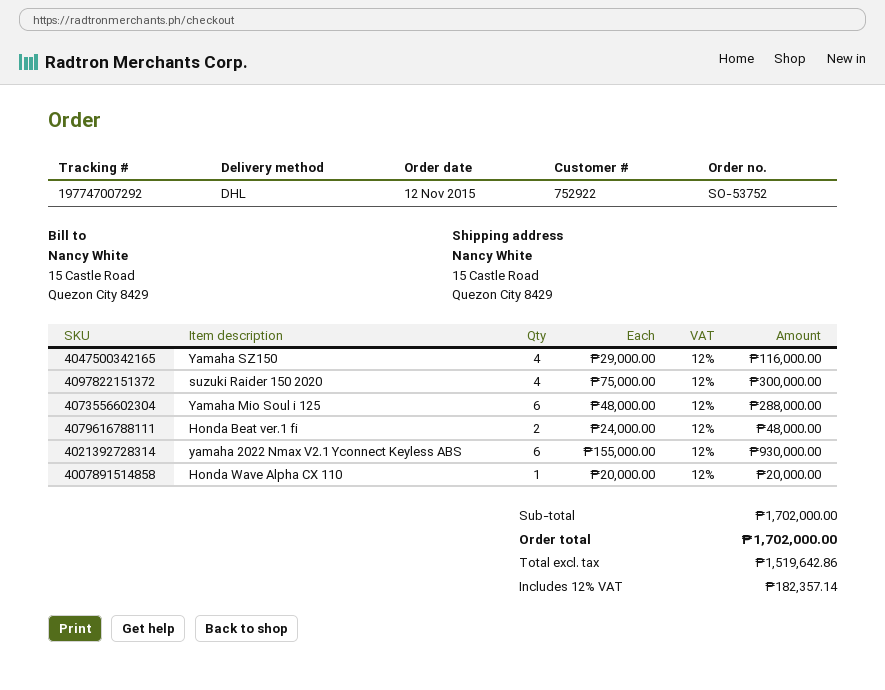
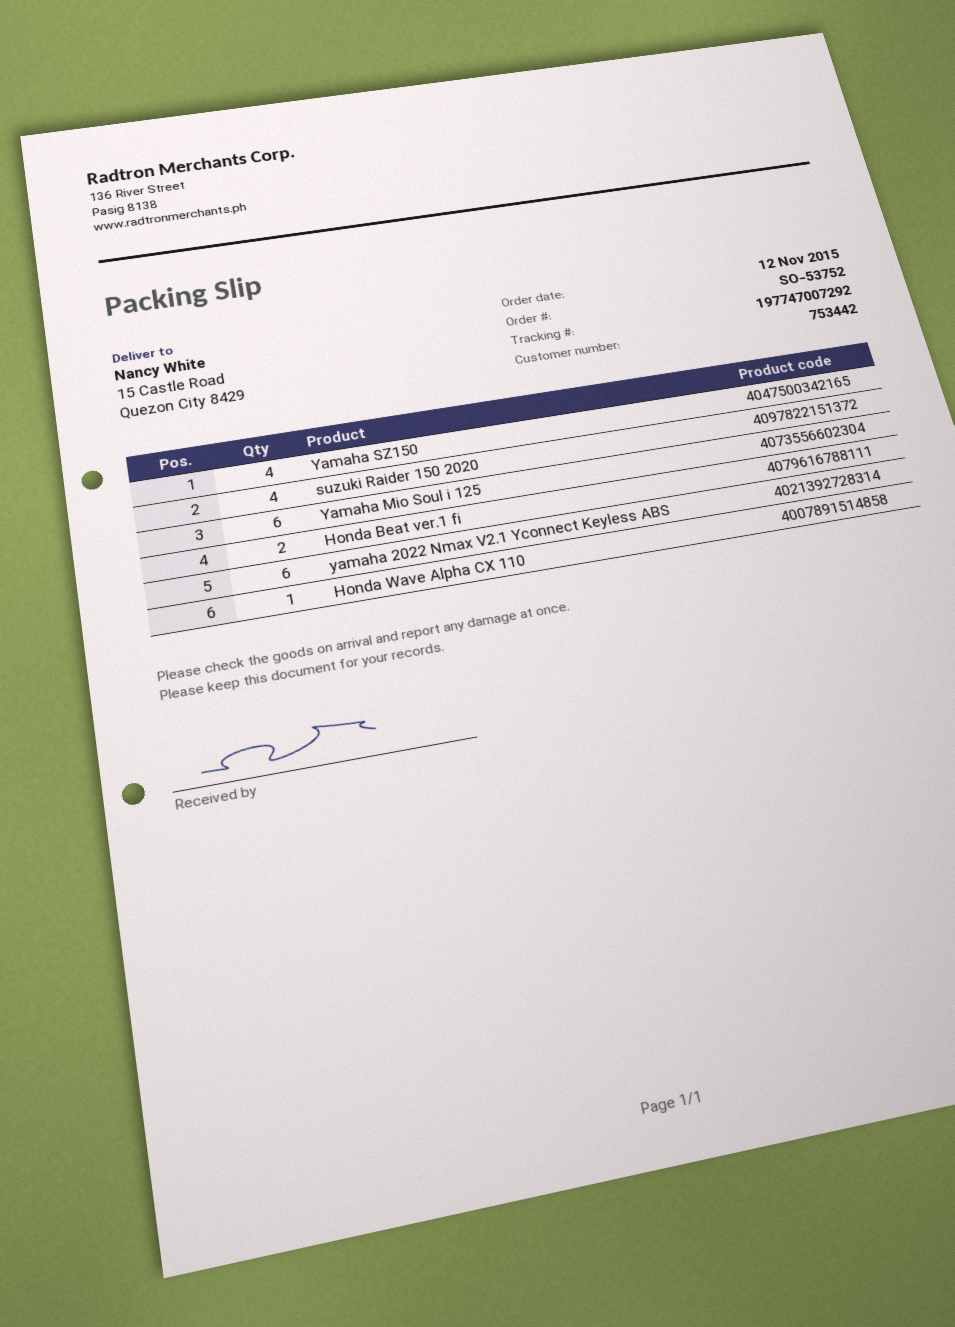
customer number: 752922 -> 753442

